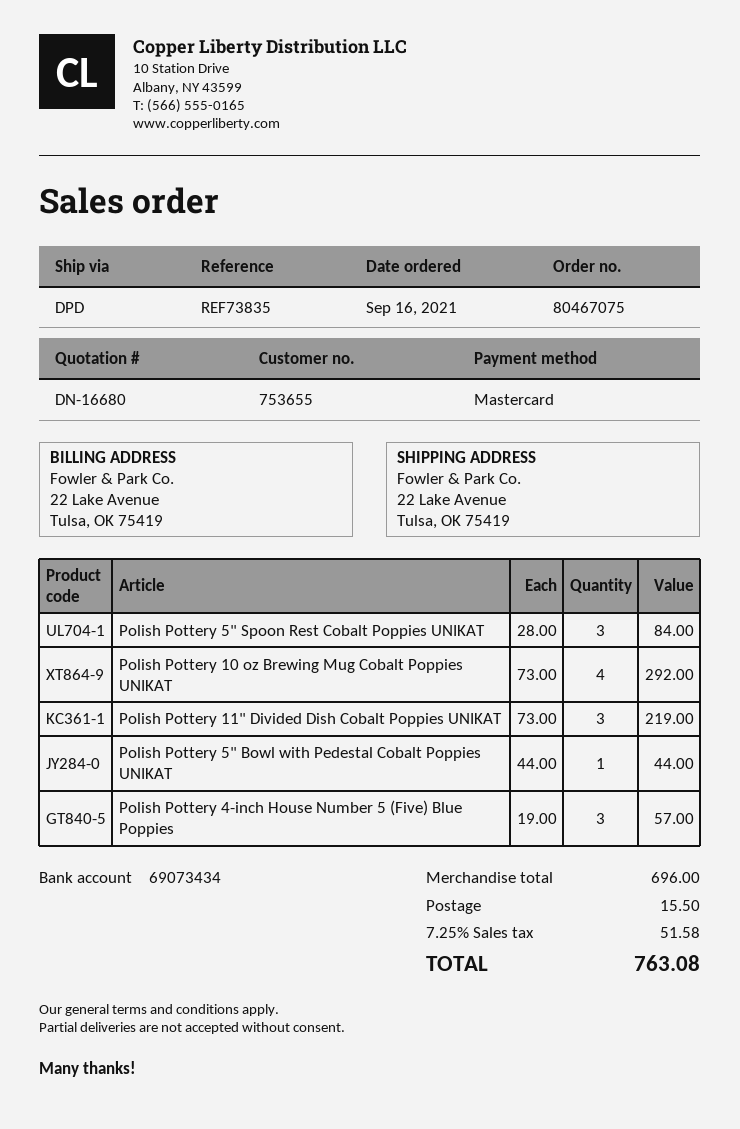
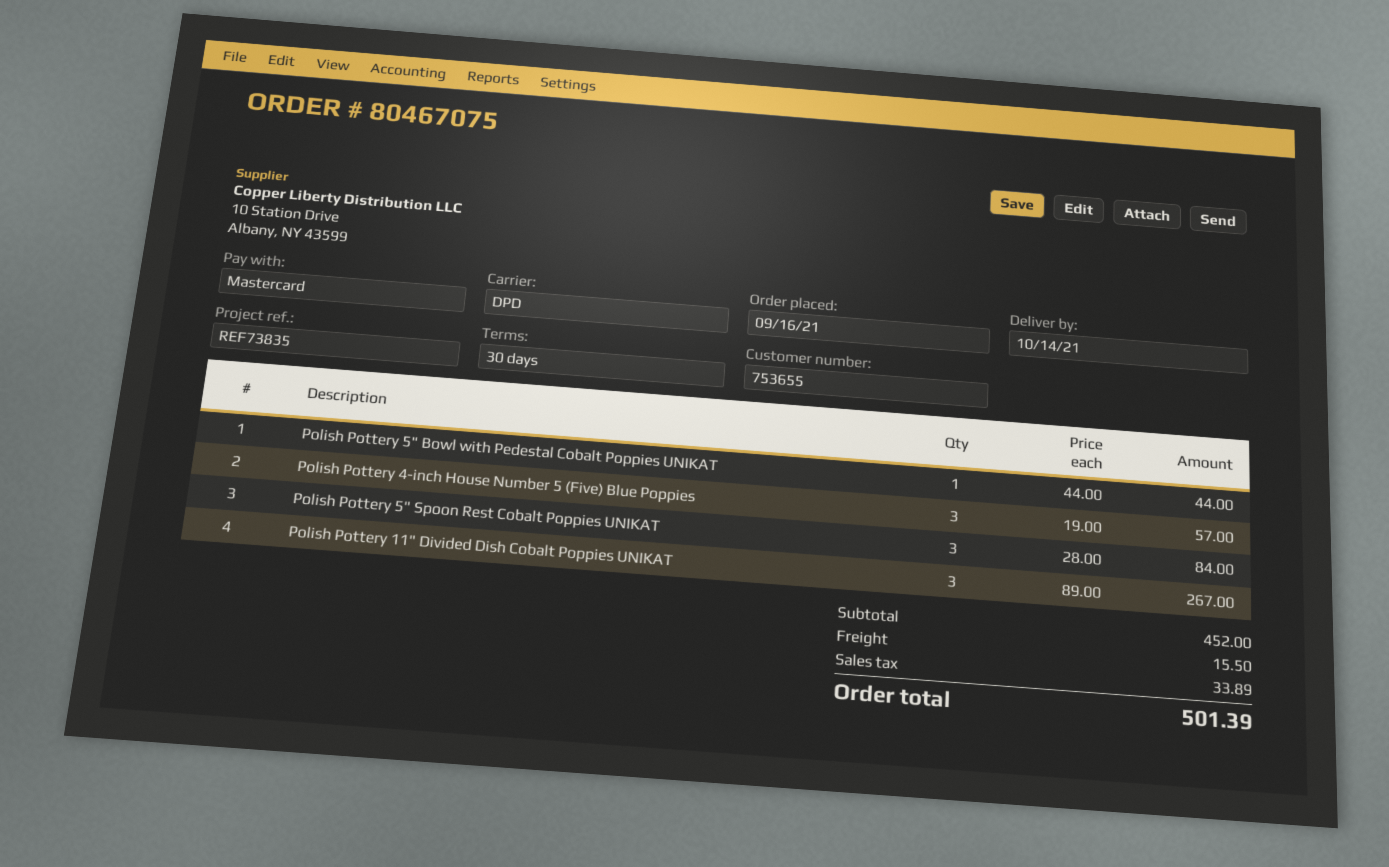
Polish Pottery 10 oz Brewing Mug Cobalt Poppies UNIKAT: 4 x 73.00 = 292.00 -> none
Polish Pottery 11" Divided Dish Cobalt Poppies UNIKAT: 3 x 73.00 = 219.00 -> 3 x 89.00 = 267.00
subtotal: 696.00 -> 452.00
tax: 51.58 -> 33.89
total: 763.08 -> 501.39

